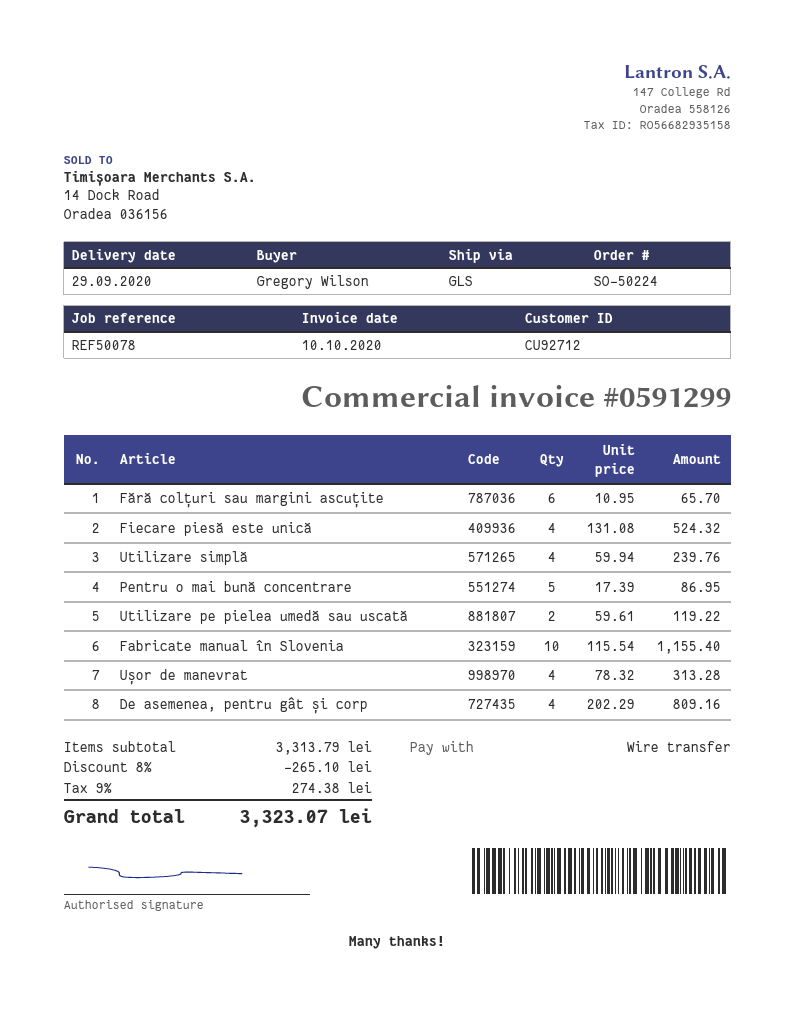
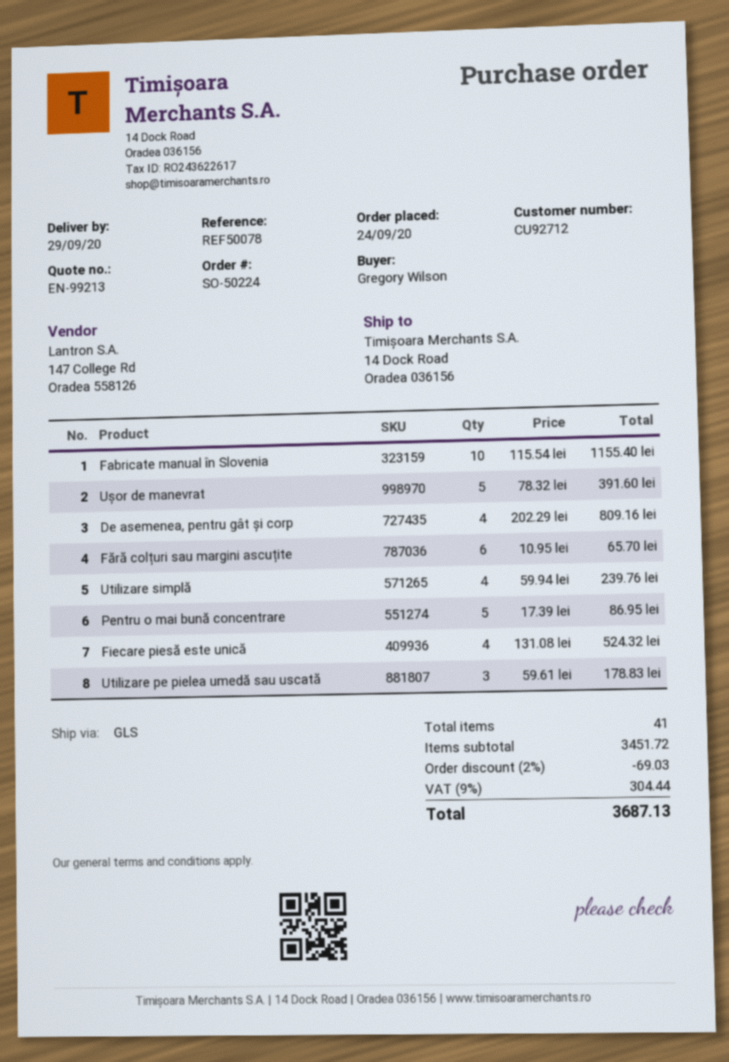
Utilizare pe pielea umedă sau uscată: 2 x 59.61 = 119.22 -> 3 x 59.61 = 178.83
Ușor de manevrat: 4 x 78.32 = 313.28 -> 5 x 78.32 = 391.60
subtotal: 3313.79 -> 3451.72
discount: 8% = 265.10 -> 2% = 69.03
tax: 9% = 274.38 -> 9% = 304.44
total: 3323.07 -> 3687.13

